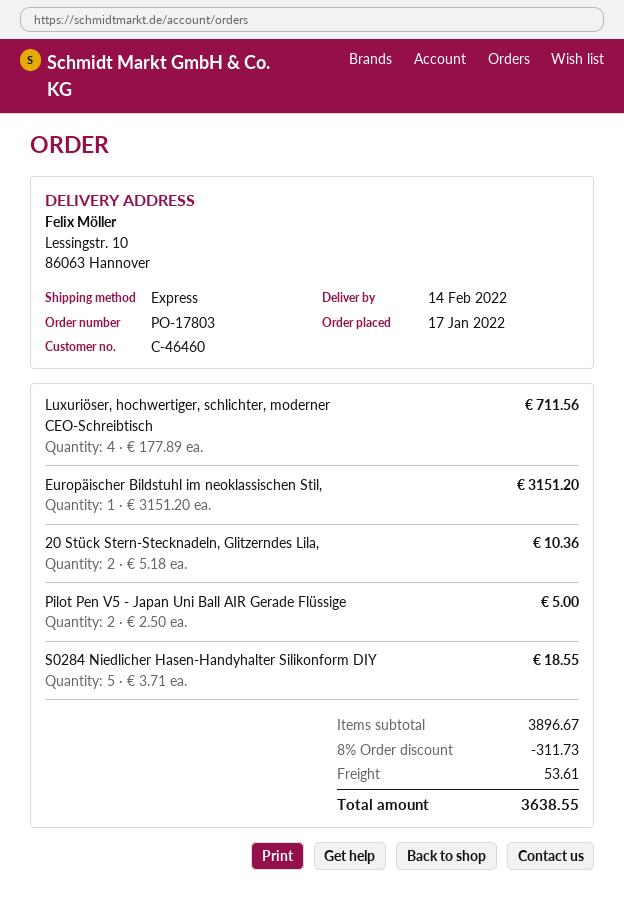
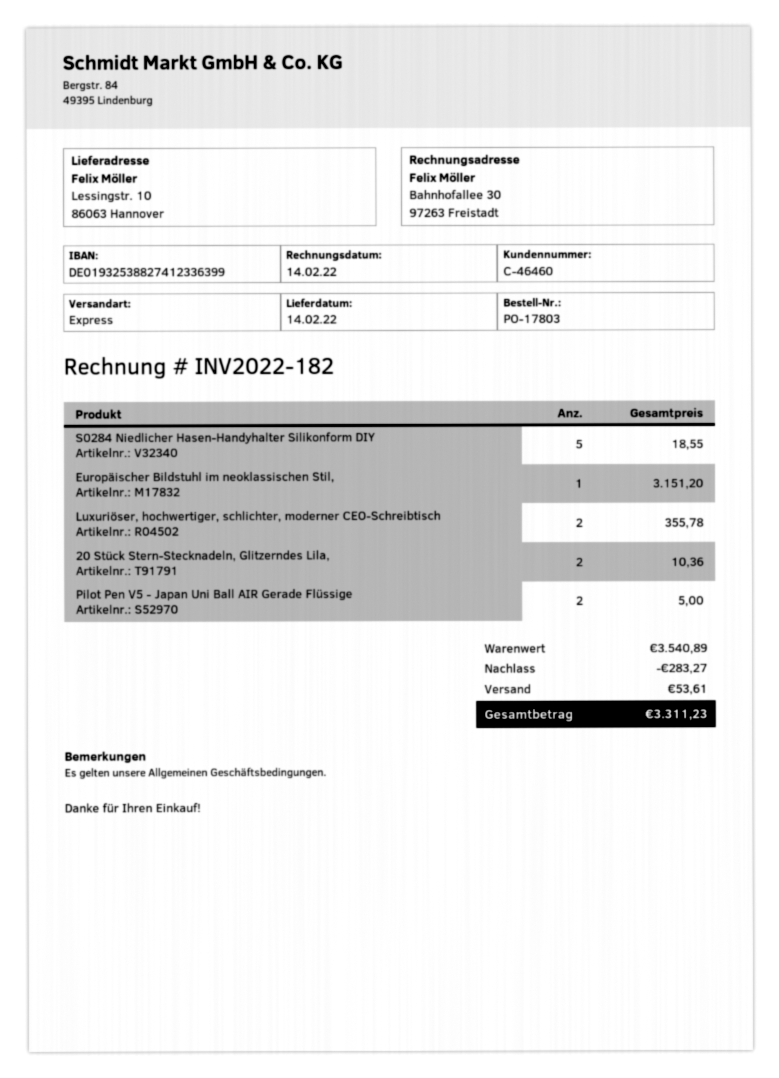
Luxuriöser, hochwertiger, schlichter, moderner CEO-Schreibtisch: 4 for 711.56 -> 2 for 355.78
subtotal: 3896.67 -> 3540.89
discount: 311.73 -> 283.27
total: 3638.55 -> 3311.23

